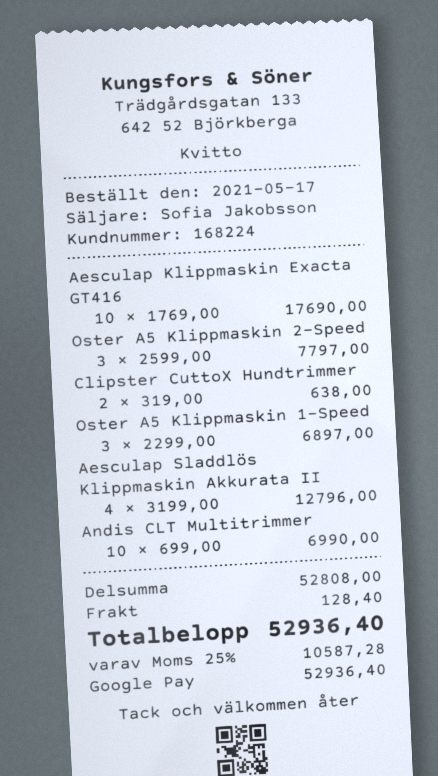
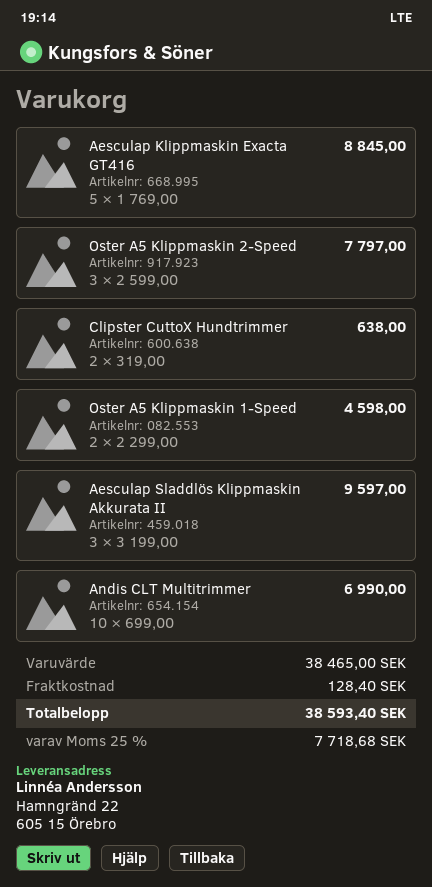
Aesculap Klippmaskin Exacta GT416: 10 x 1769.00 = 17690.00 -> 5 x 1769.00 = 8845.00
Oster A5 Klippmaskin 1-Speed: 3 x 2299.00 = 6897.00 -> 2 x 2299.00 = 4598.00
Aesculap Sladdlös Klippmaskin Akkurata II: 4 x 3199.00 = 12796.00 -> 3 x 3199.00 = 9597.00
subtotal: 52808.00 -> 38465.00
tax: 25% = 10587.28 -> 25% = 7718.68
total: 52936.40 -> 38593.40

